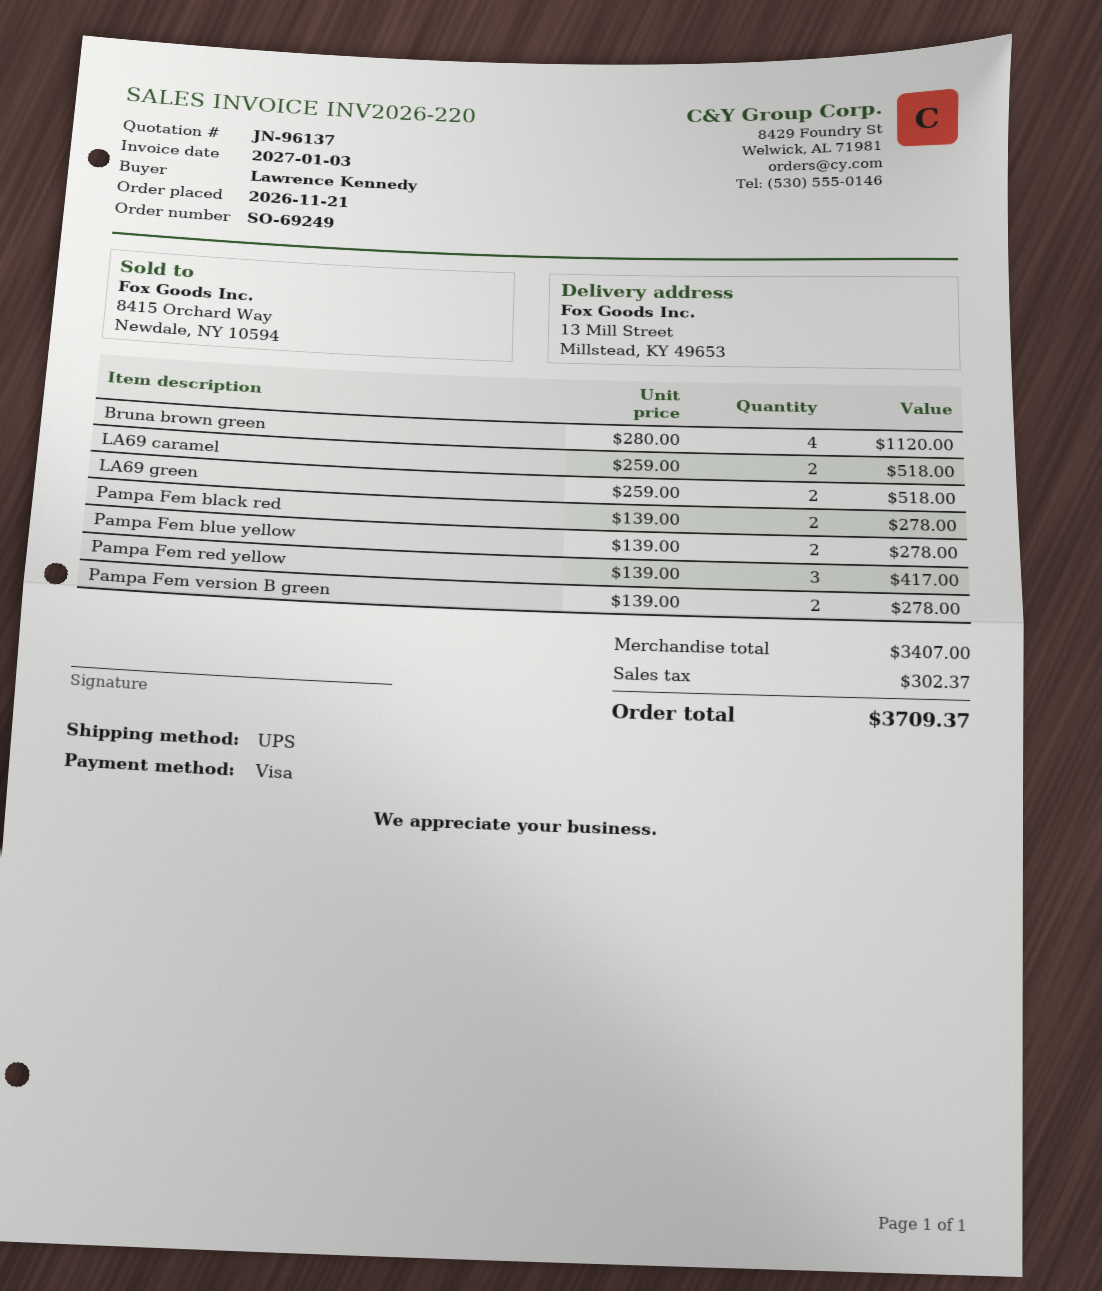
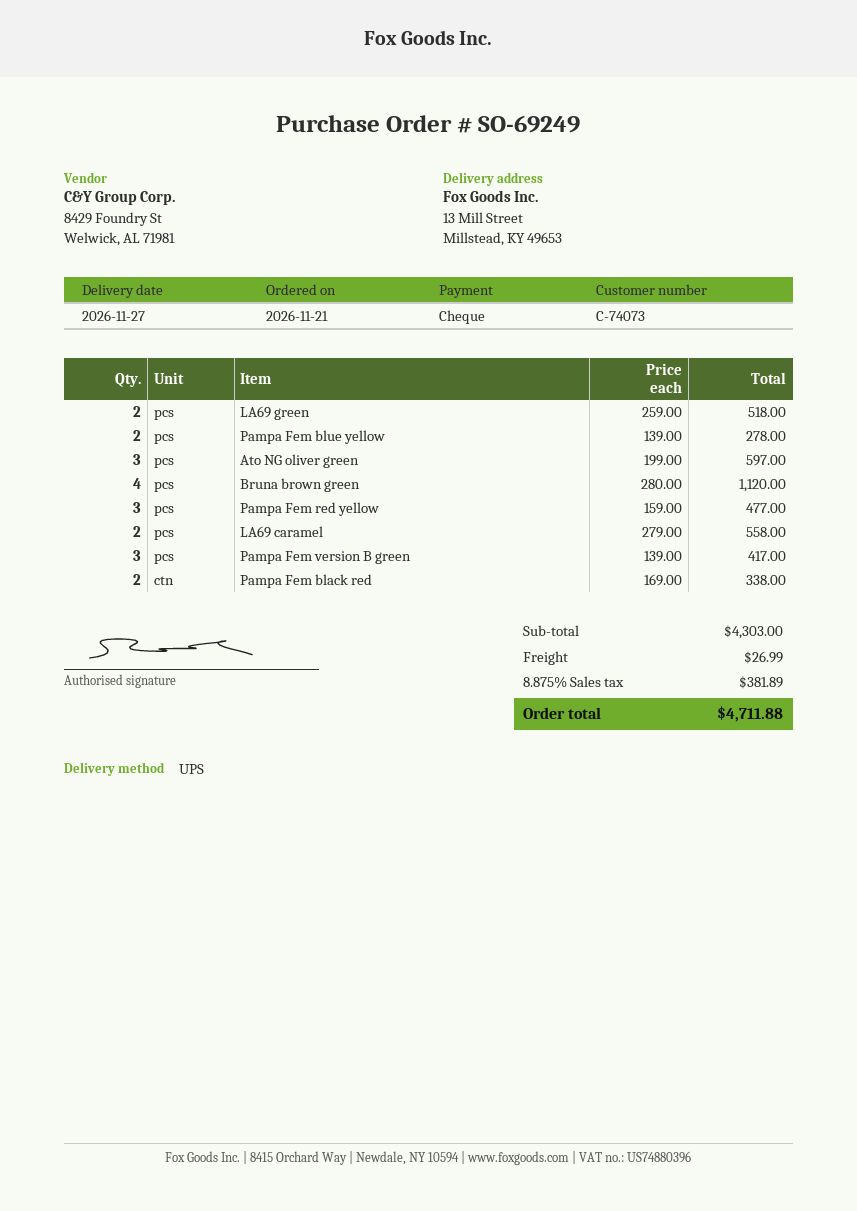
payment method: Visa -> cheque
LA69 caramel: 2 x 259.00 = 518.00 -> 2 x 279.00 = 558.00
Pampa Fem black red: 2 x 139.00 = 278.00 -> 2 x 169.00 = 338.00
Pampa Fem red yellow: 3 x 139.00 = 417.00 -> 3 x 159.00 = 477.00
Pampa Fem version B green: 2 x 139.00 = 278.00 -> 3 x 139.00 = 417.00
Ato NG oliver green: none -> 3 x 199.00 = 597.00
subtotal: 3407.00 -> 4303.00
shipping: none -> 26.99
tax: 302.37 -> 381.89
total: 3709.37 -> 4711.88

